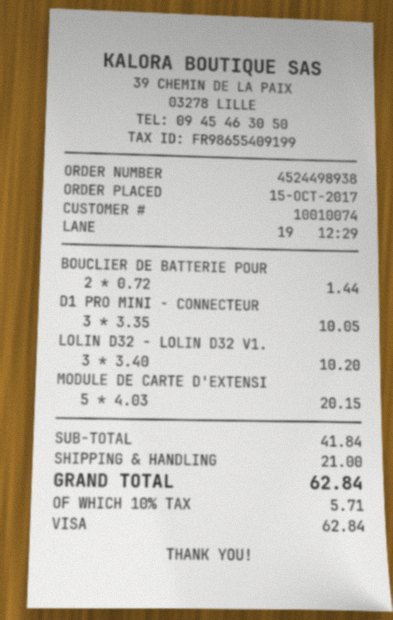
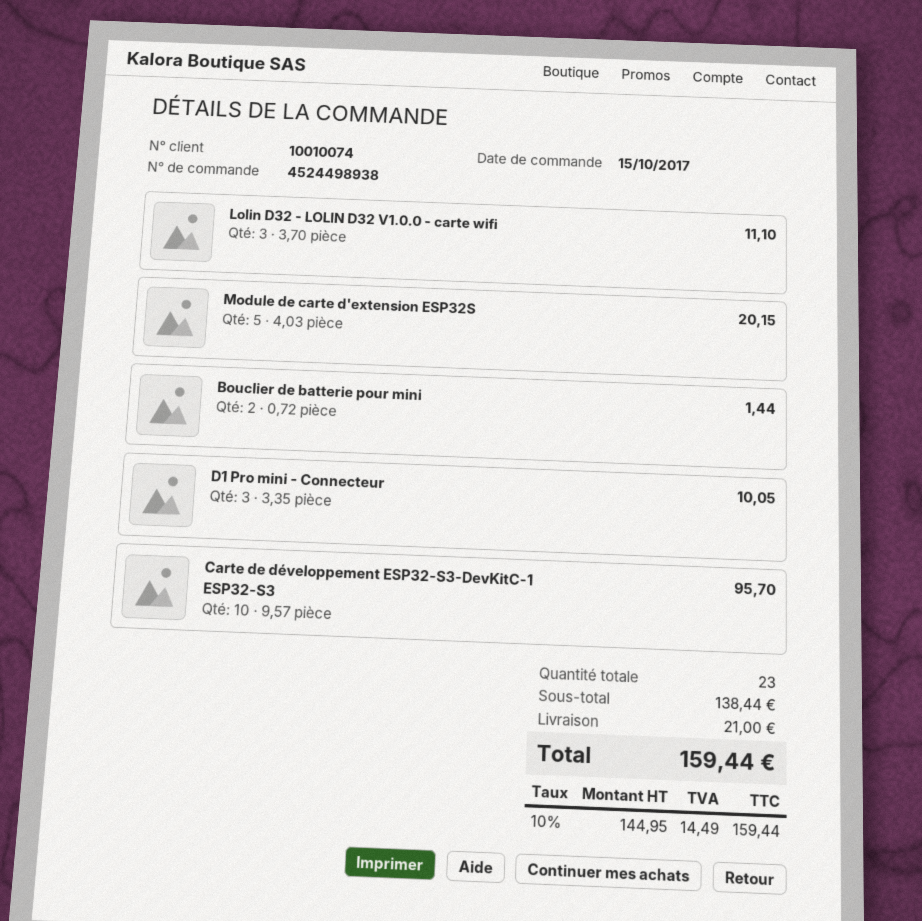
LOLIN D32 - LOLIN D32 V1.: 3 x 3.40 = 10.20 -> 3 x 3.70 = 11.10
Carte de développement ESP32-S3-DevKitC-1 ESP32-S3: none -> 10 x 9.57 = 95.70
subtotal: 41.84 -> 138.44
tax: 10% = 5.71 -> 10% = 14.49
total: 62.84 -> 159.44

